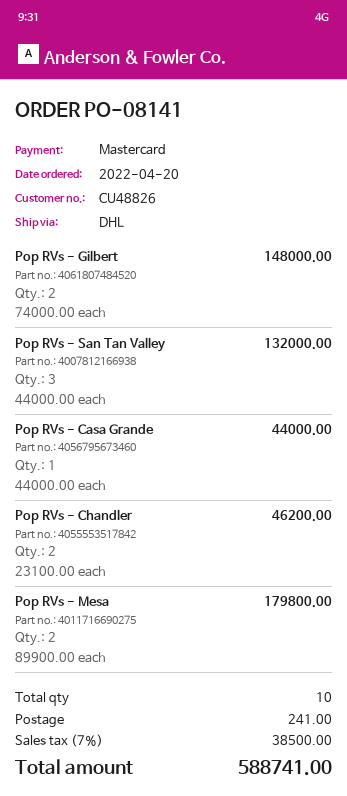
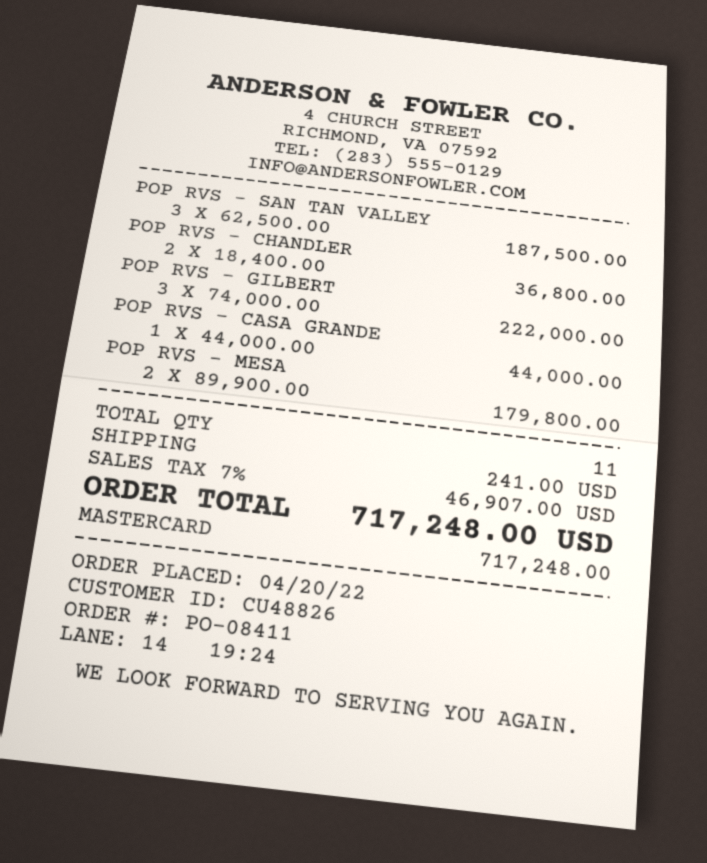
order number: PO-08141 -> PO-08411
Pop RVs - Gilbert: 2 x 74000.00 = 148000.00 -> 3 x 74000.00 = 222000.00
Pop RVs - San Tan Valley: 3 x 44000.00 = 132000.00 -> 3 x 62500.00 = 187500.00
Pop RVs - Chandler: 2 x 23100.00 = 46200.00 -> 2 x 18400.00 = 36800.00
total quantity: 10 -> 11
tax: 7% = 38500.00 -> 7% = 46907.00
total: 588741.00 -> 717248.00

